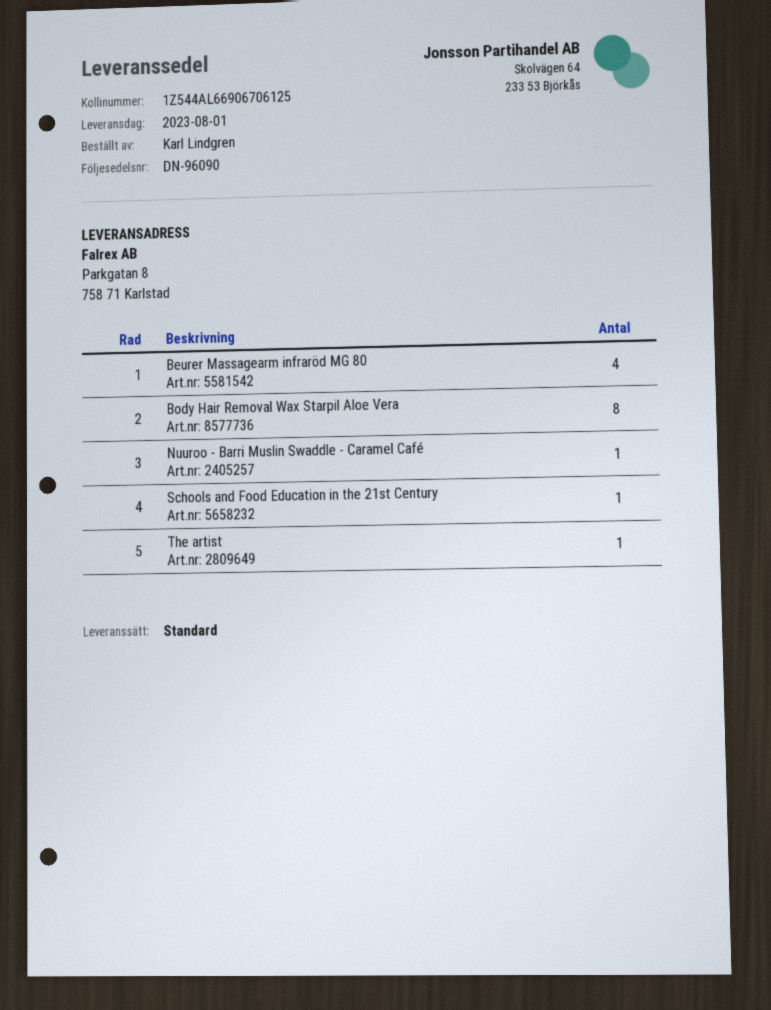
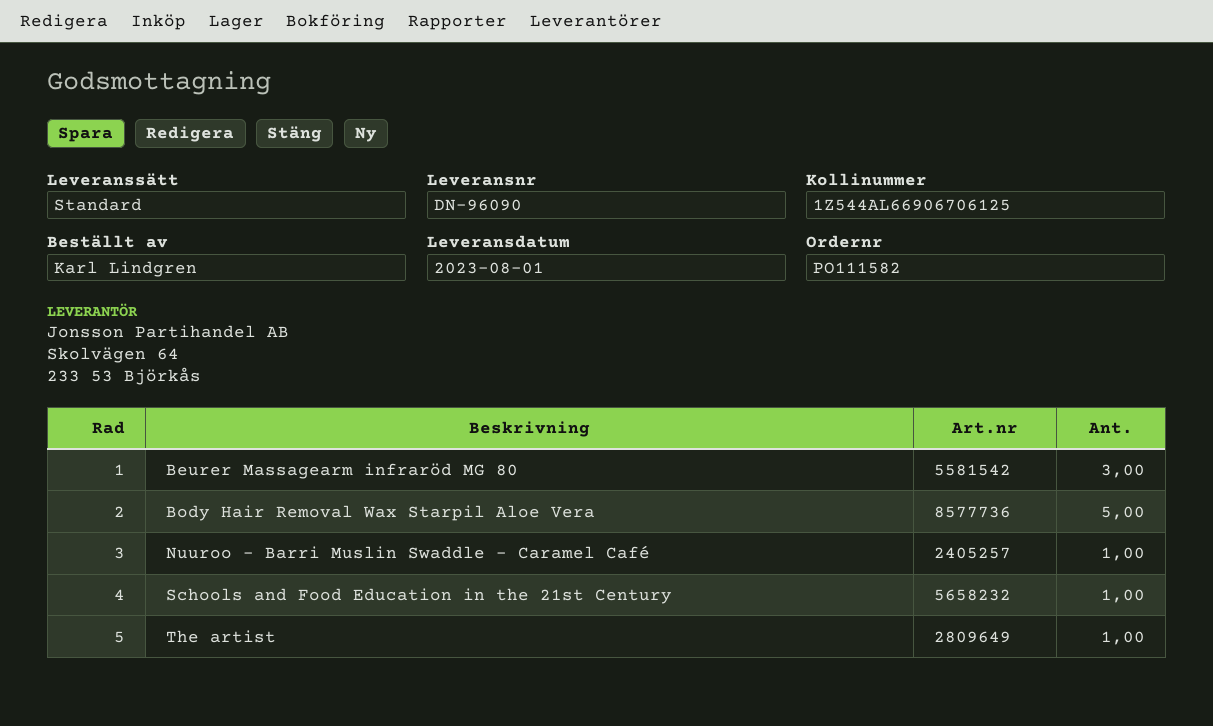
Beurer Massagearm infraröd MG 80: 4 -> 3
Body Hair Removal Wax Starpil Aloe Vera: 8 -> 5

